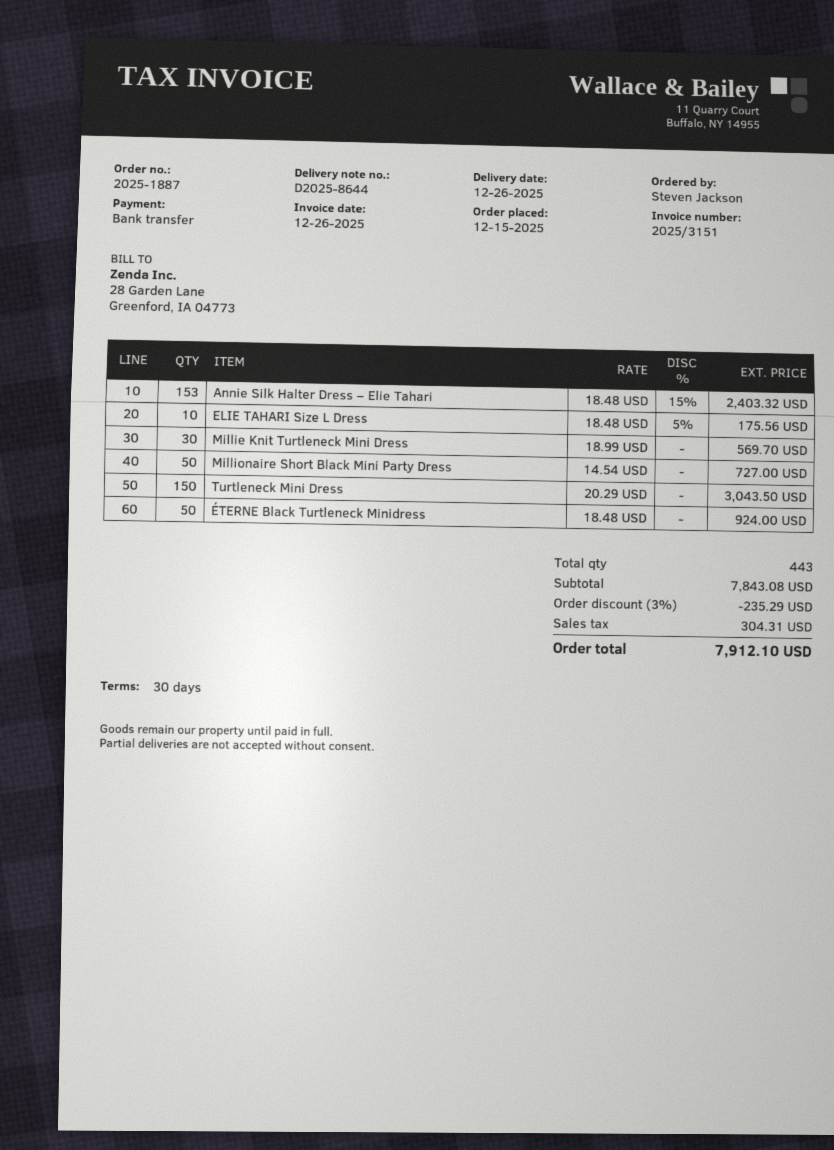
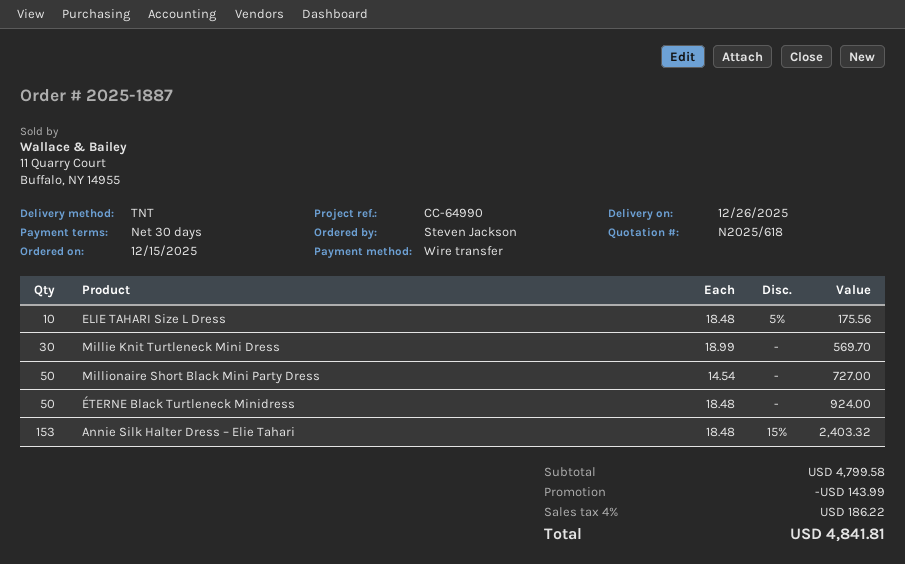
Turtleneck Mini Dress: 150 x 20.29 = 3043.50 -> none
subtotal: 7843.08 -> 4799.58
discount: 235.29 -> 143.99
tax: 304.31 -> 186.22
total: 7912.10 -> 4841.81

